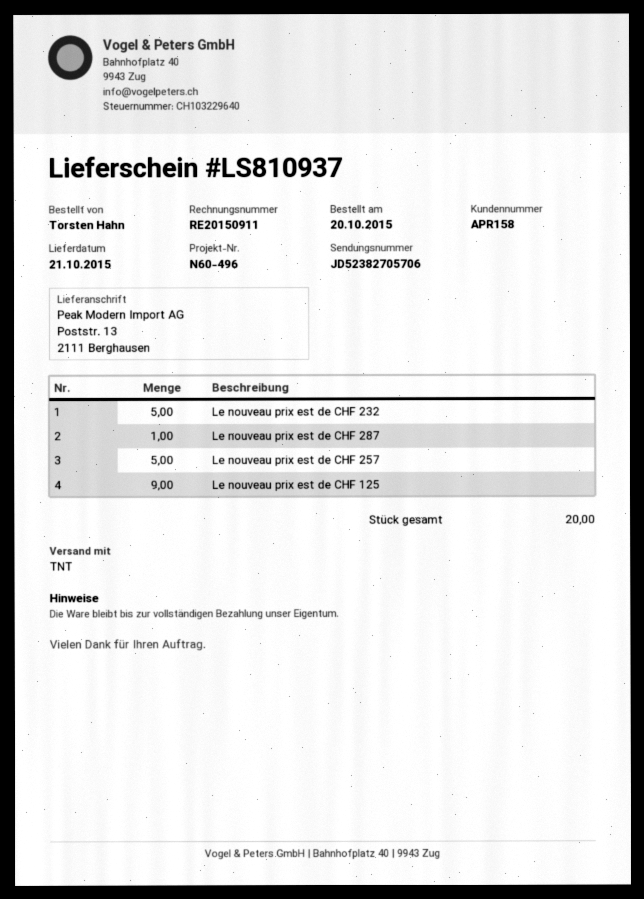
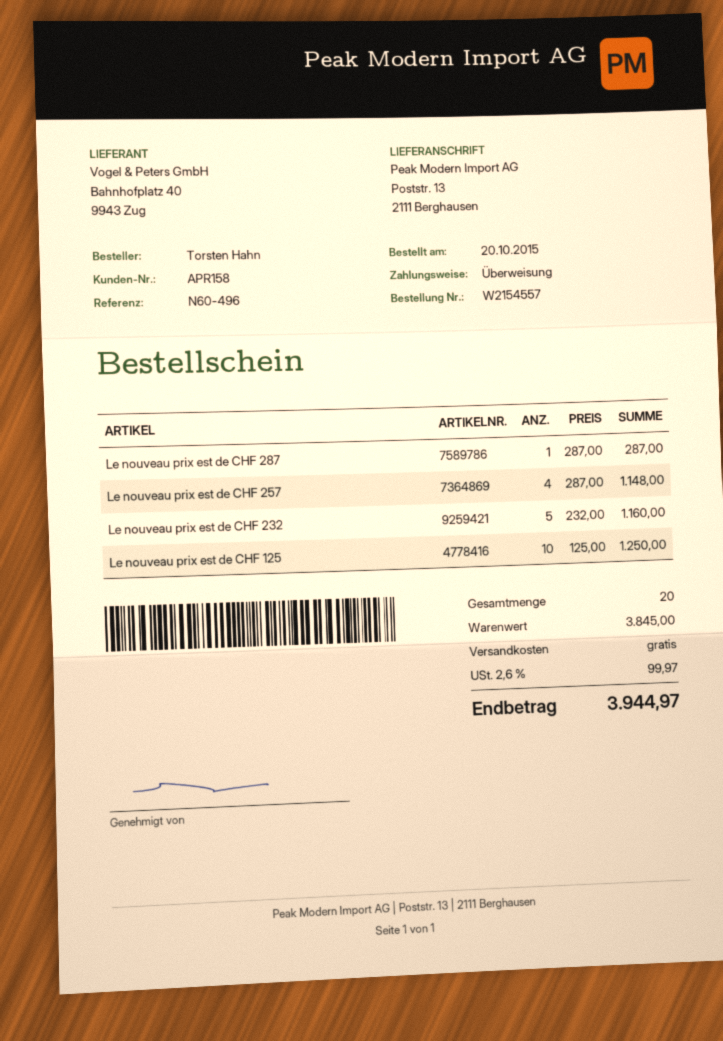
Le nouveau prix est de CHF 257: 5 -> 4
Le nouveau prix est de CHF 125: 9 -> 10

